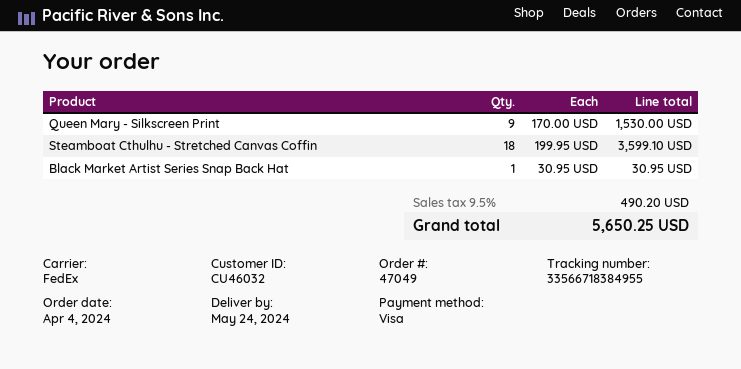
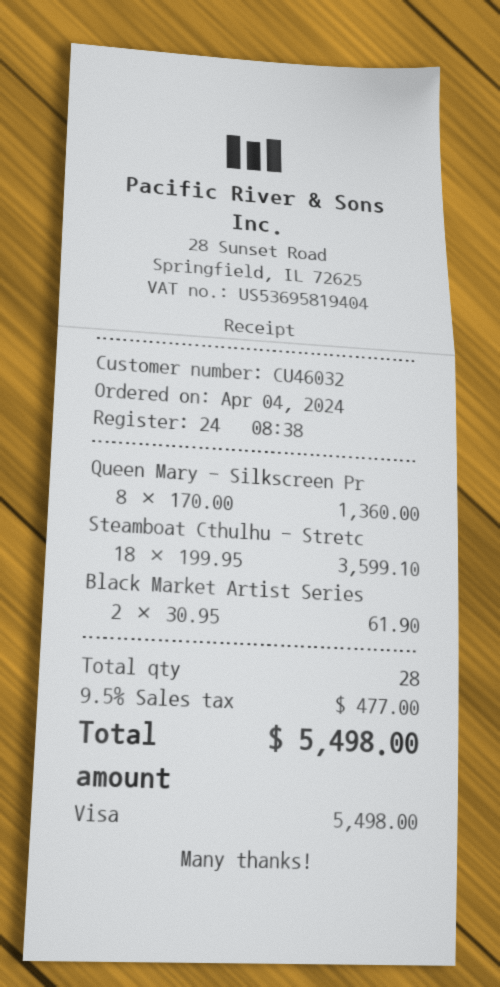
Queen Mary - Silkscreen Print: 9 x 170.00 = 1530.00 -> 8 x 170.00 = 1360.00
Black Market Artist Series Snap Back Hat: 1 x 30.95 = 30.95 -> 2 x 30.95 = 61.90
tax: 9.5% = 490.20 -> 9.5% = 477.00
total: 5650.25 -> 5498.00

